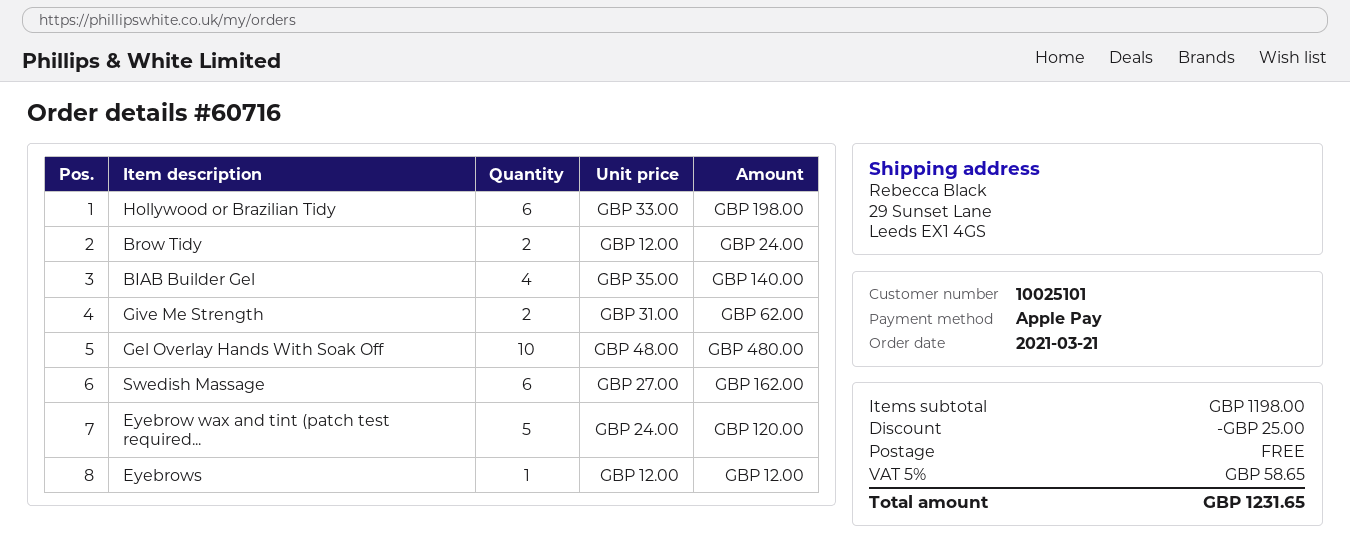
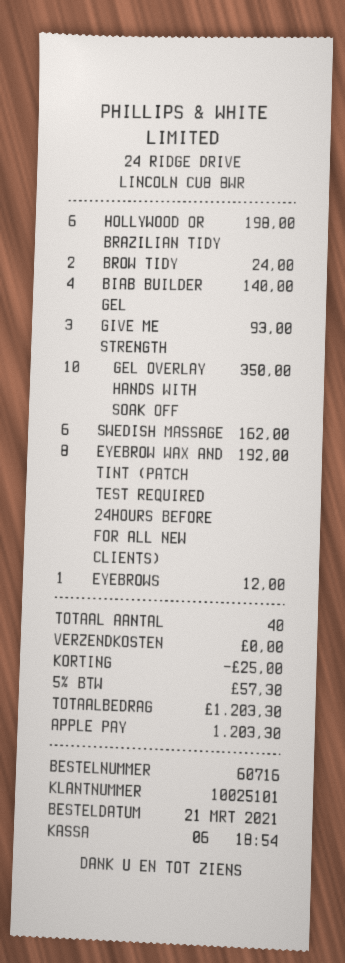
Give Me Strength: 2 for 62.00 -> 3 for 93.00
Gel Overlay Hands With Soak Off: 10 for 480.00 -> 10 for 350.00
Eyebrow wax and tint (patch test required...: 5 for 120.00 -> 8 for 192.00
tax: 5% = 58.65 -> 5% = 57.30
total: 1231.65 -> 1203.30

